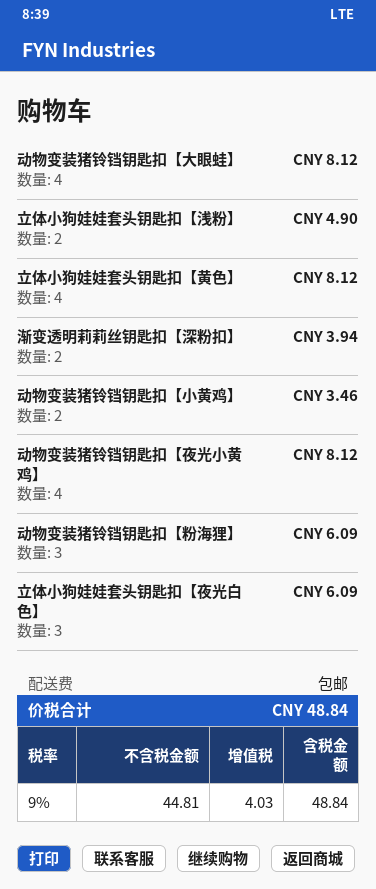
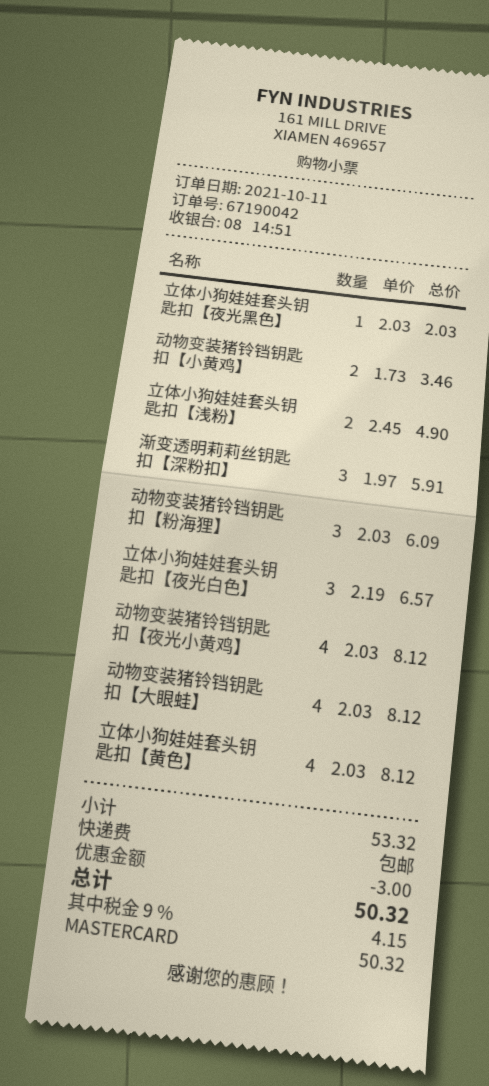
渐变透明莉莉丝钥匙扣【深粉扣】: 2 for 3.94 -> 3 for 5.91
立体小狗娃娃套头钥匙扣【夜光白色】: 3 for 6.09 -> 3 for 6.57
立体小狗娃娃套头钥匙扣【夜光黑色】: none -> 1 for 2.03
discount: none -> 3.00
tax: 9% = 4.03 -> 9% = 4.15
total: 48.84 -> 50.32

